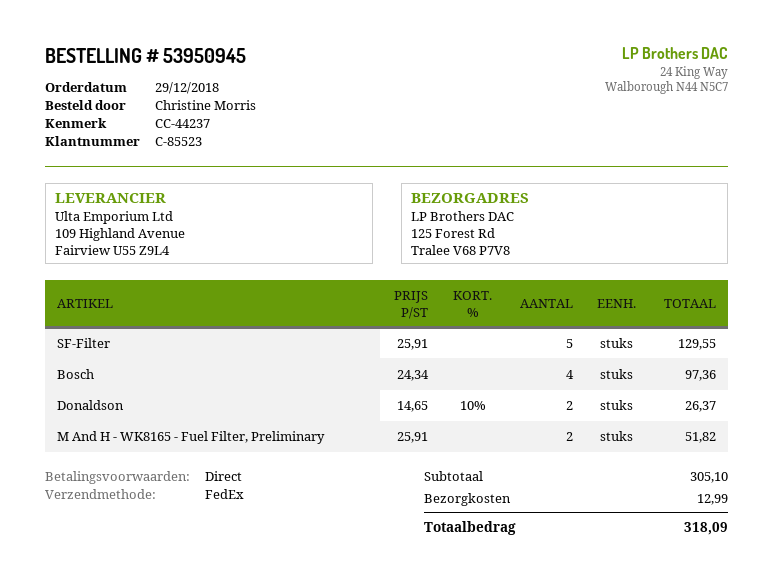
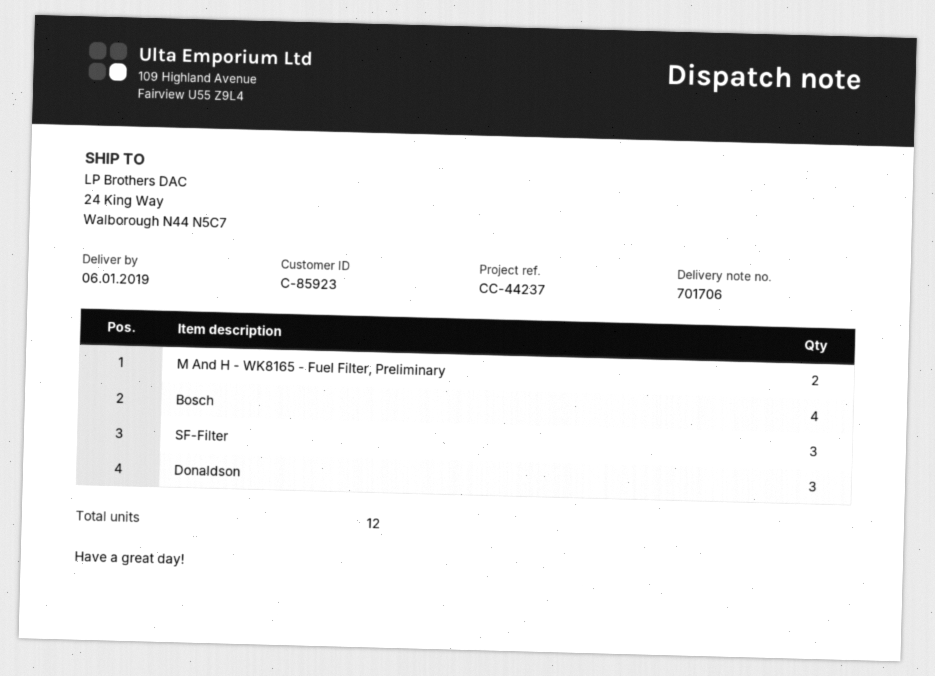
customer number: C-85523 -> C-85923
ship to: 125 Forest Rd, Tralee V68 P7V8 -> 24 King Way, Walborough N44 N5C7
SF-Filter: 5 -> 3
Donaldson: 2 -> 3

